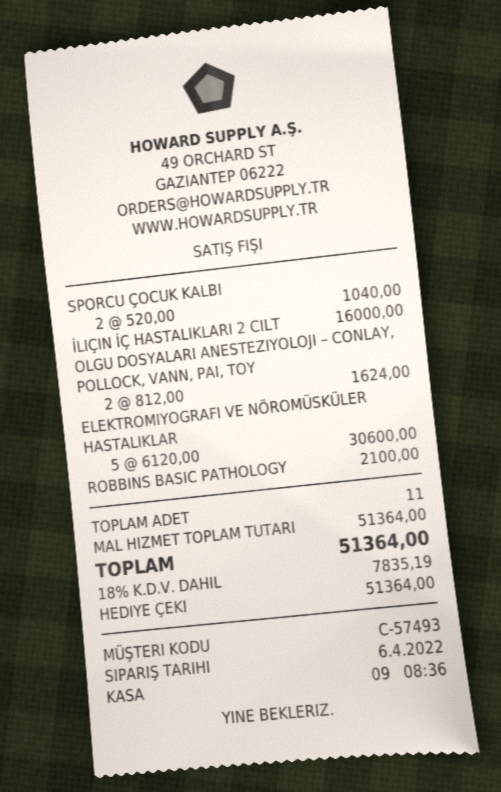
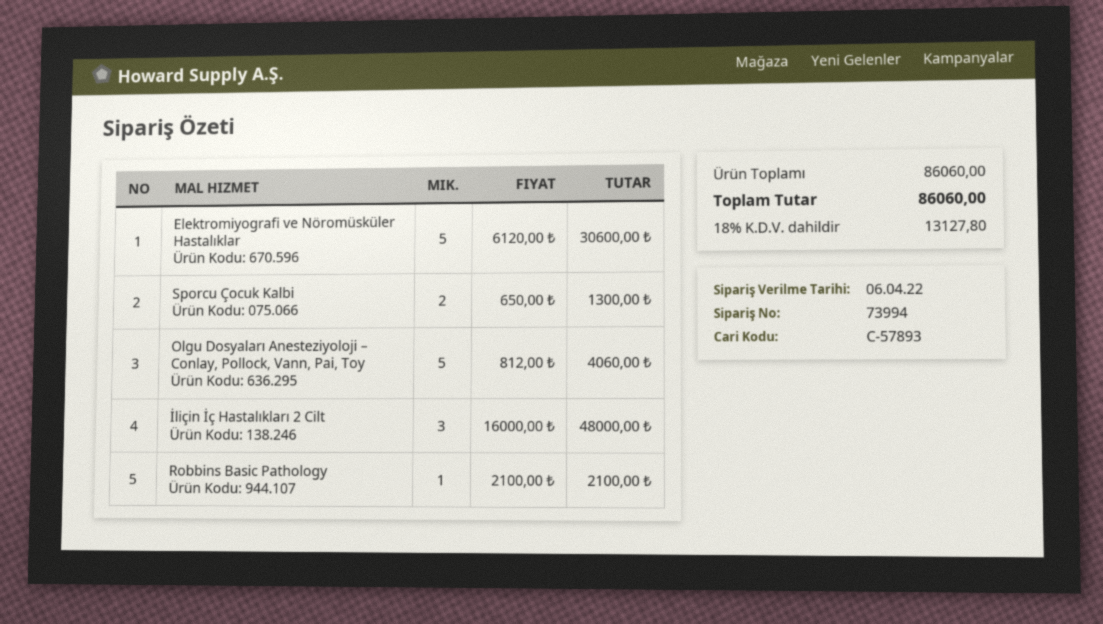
customer number: C-57493 -> C-57893
SPORCU ÇOCUK KALBI: 2 x 520.00 = 1040.00 -> 2 x 650.00 = 1300.00
İLIÇIN İÇ HASTALIKLARI 2 CILT: 1 x 16000.00 = 16000.00 -> 3 x 16000.00 = 48000.00
OLGU DOSYALARI ANESTEZIYOLOJI – CONLAY, POLLOCK, VANN, PAI, TOY: 2 x 812.00 = 1624.00 -> 5 x 812.00 = 4060.00
subtotal: 51364.00 -> 86060.00
tax: 18% = 7835.19 -> 18% = 13127.80
total: 51364.00 -> 86060.00

